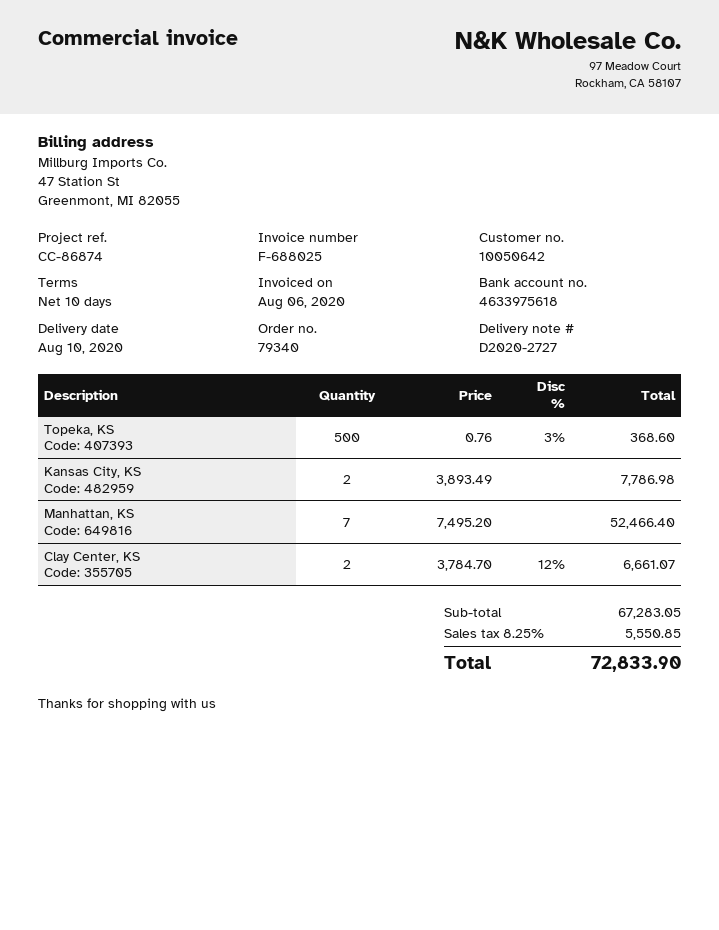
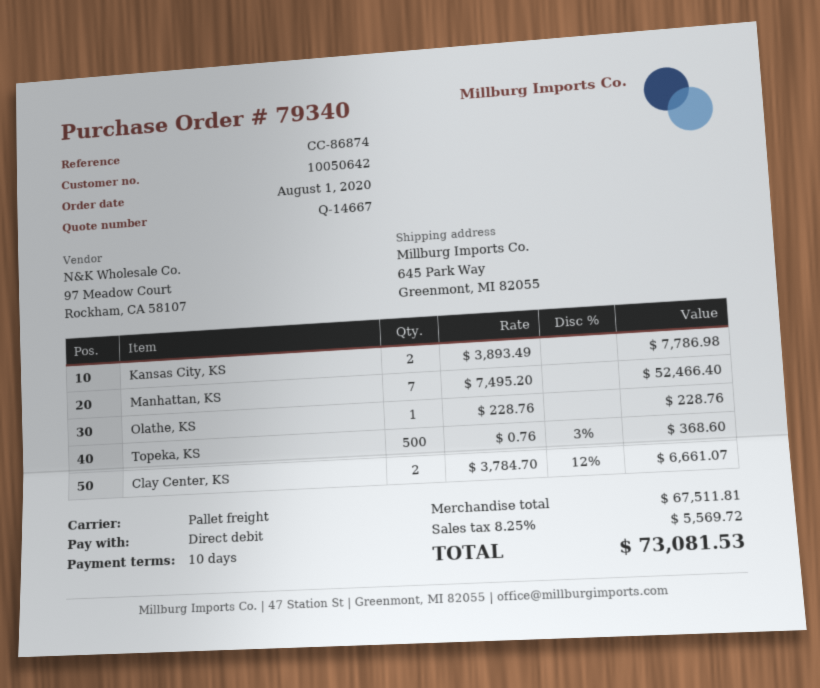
Olathe, KS: none -> 1 x 228.76 = 228.76
subtotal: 67283.05 -> 67511.81
tax: 8.25% = 5550.85 -> 8.25% = 5569.72
total: 72833.90 -> 73081.53

